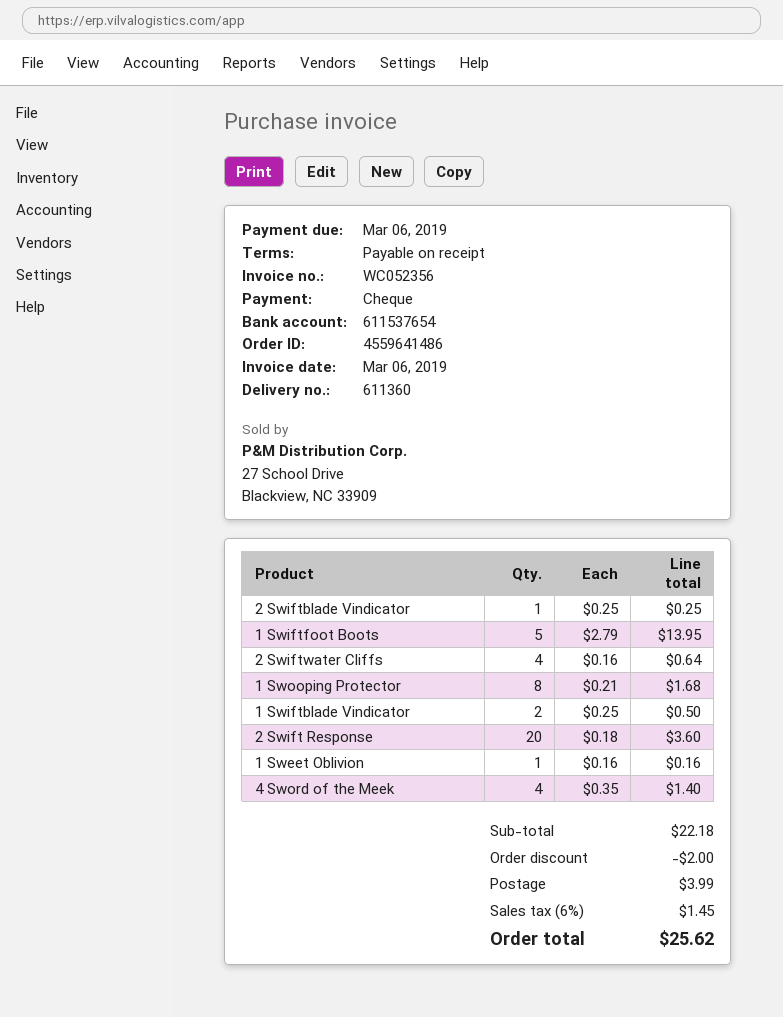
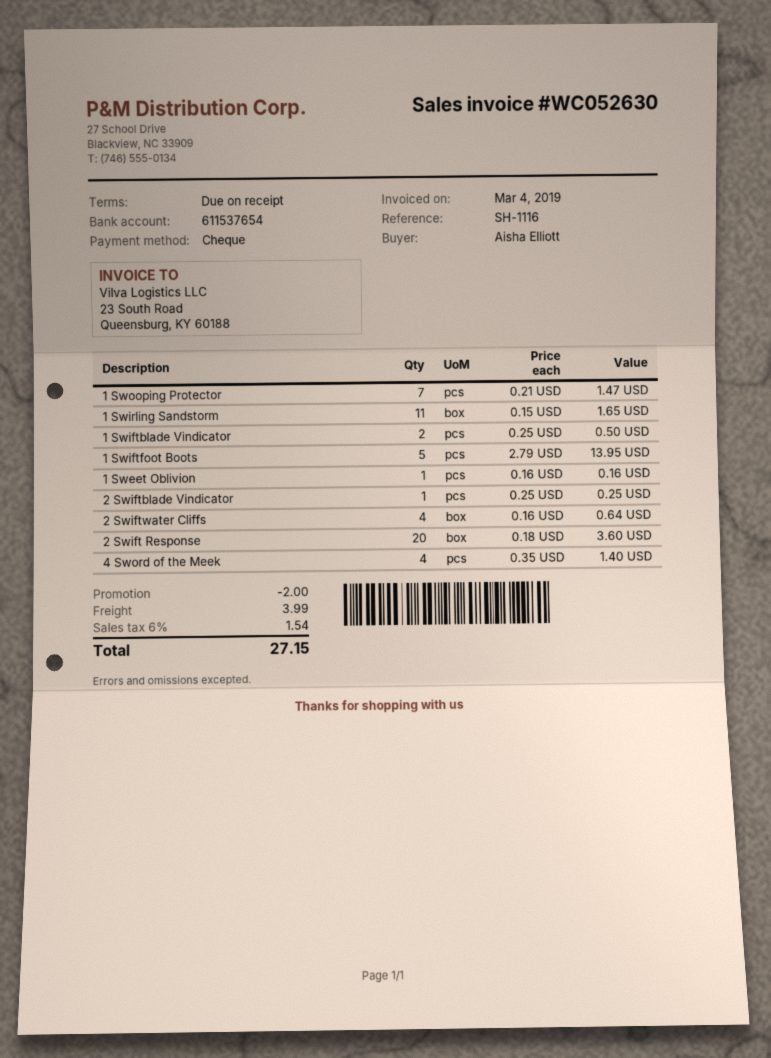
invoice number: WC052356 -> WC052630
invoice date: 2019-03-06 -> 2019-03-04
1 Swooping Protector: 8 x 0.21 = 1.68 -> 7 x 0.21 = 1.47
1 Swirling Sandstorm: none -> 11 x 0.15 = 1.65
tax: 6% = 1.45 -> 6% = 1.54
total: 25.62 -> 27.15

